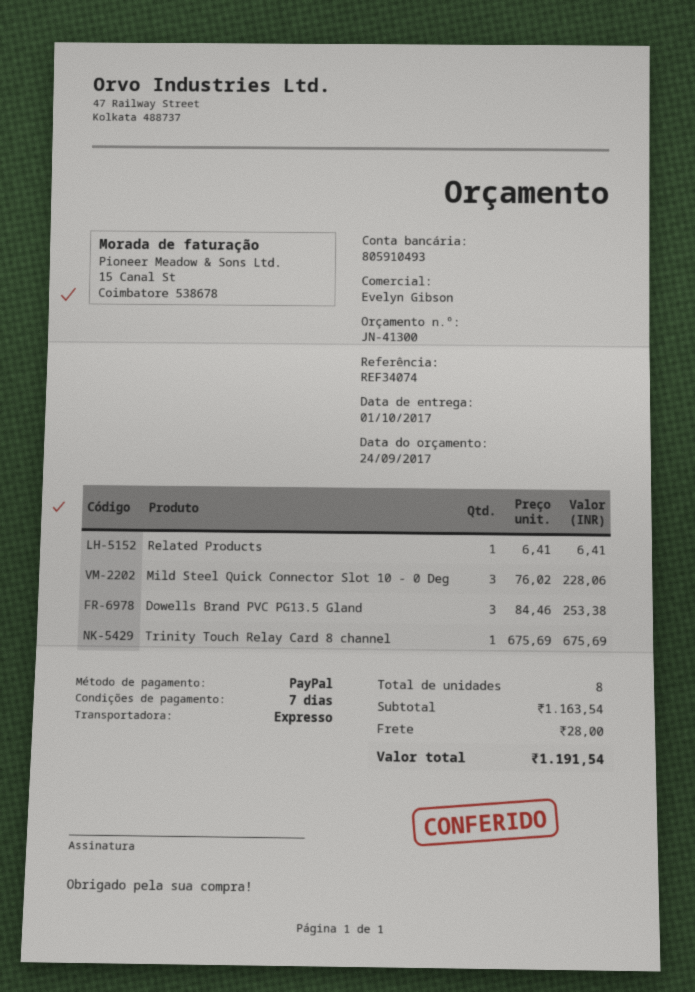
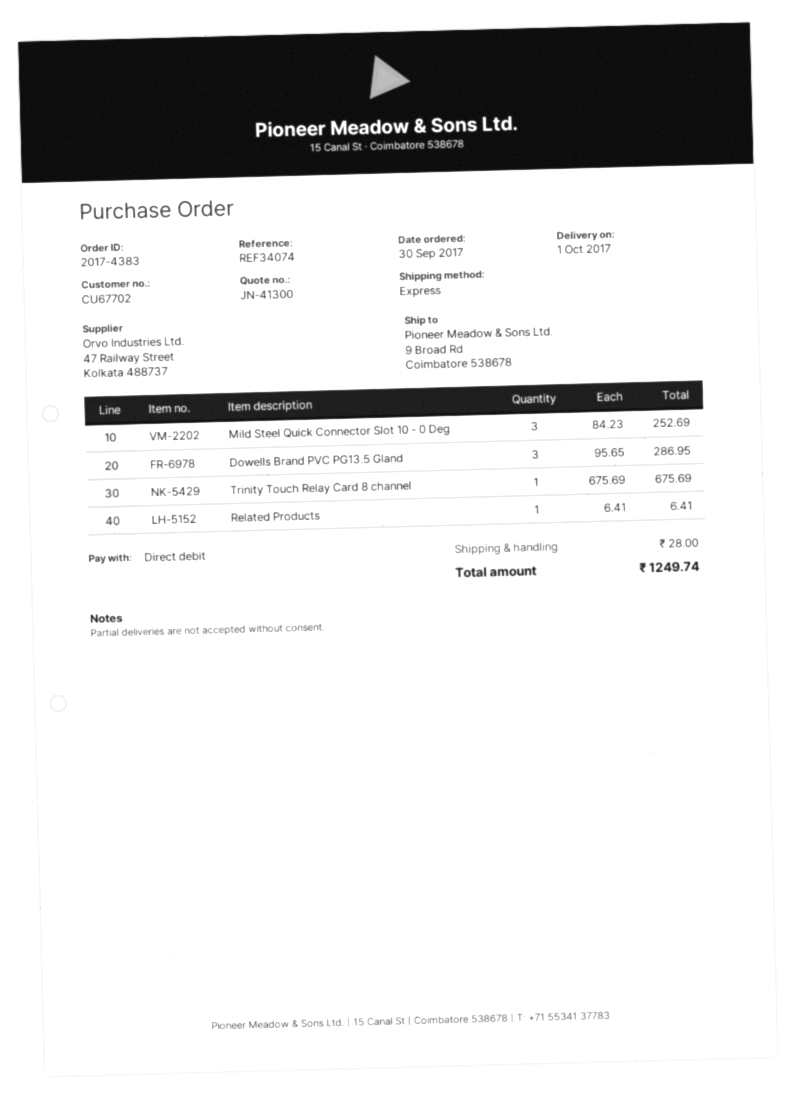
payment method: PayPal -> direct debit
Mild Steel Quick Connector Slot 10 - 0 Deg: 3 x 76.02 = 228.06 -> 3 x 84.23 = 252.69
Dowells Brand PVC PG13.5 Gland: 3 x 84.46 = 253.38 -> 3 x 95.65 = 286.95
total: 1191.54 -> 1249.74

